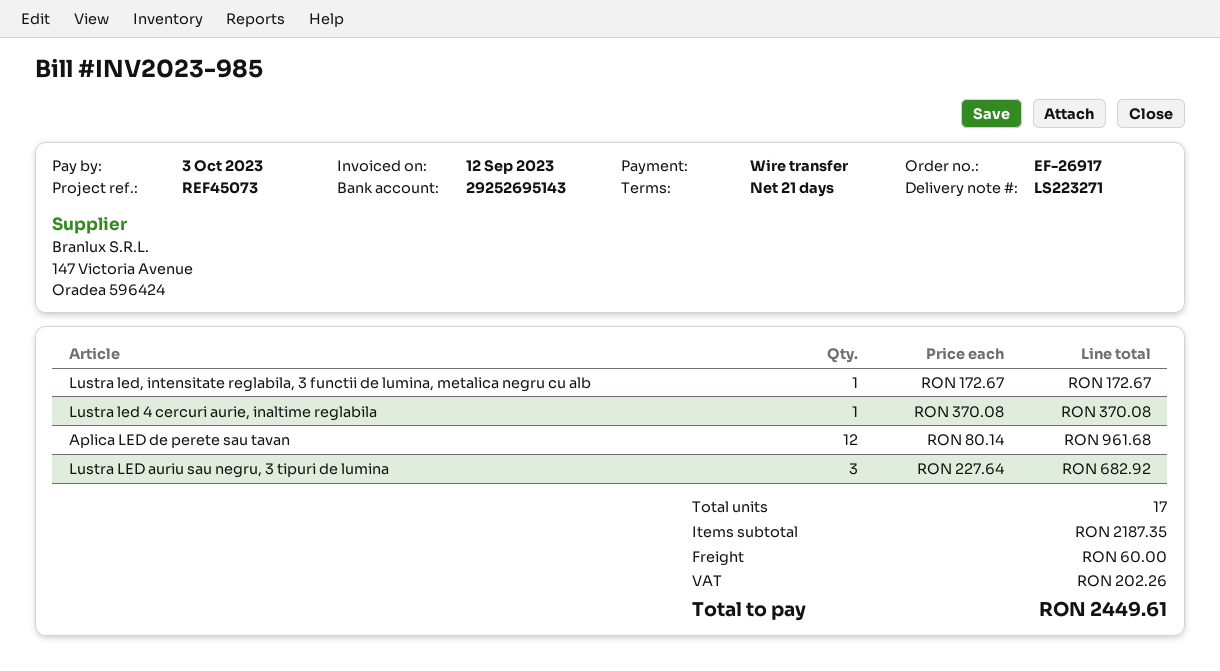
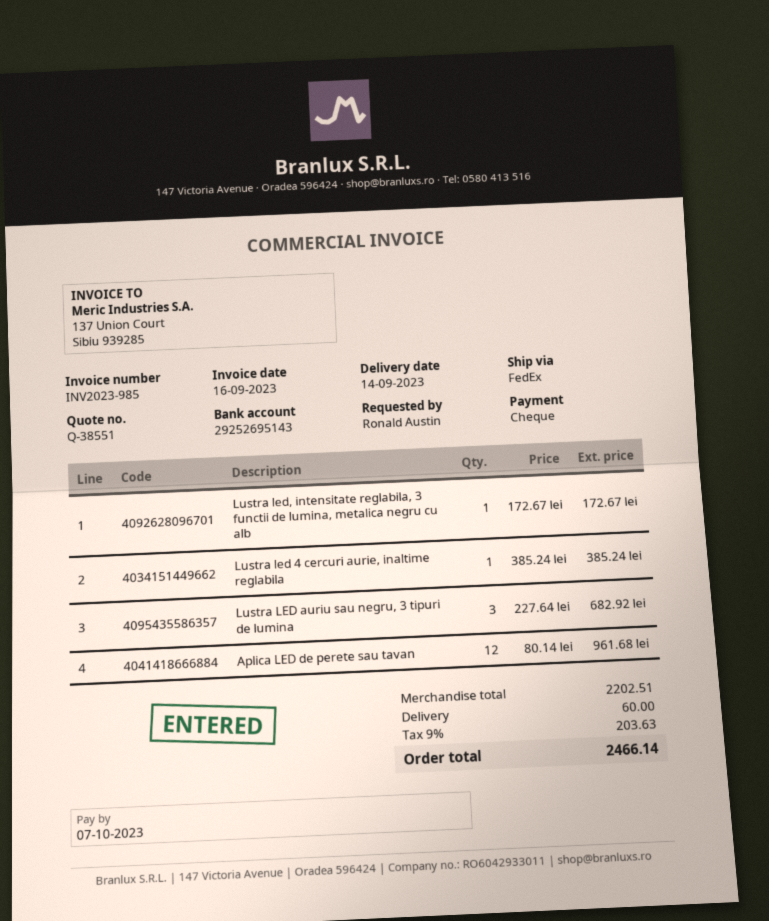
invoice date: 2023-09-12 -> 2023-09-16
due date: 2023-10-03 -> 2023-10-07
payment method: bank transfer -> cheque
Lustra led 4 cercuri aurie, inaltime reglabila: 1 x 370.08 = 370.08 -> 1 x 385.24 = 385.24
subtotal: 2187.35 -> 2202.51
tax: 202.26 -> 203.63
total: 2449.61 -> 2466.14

